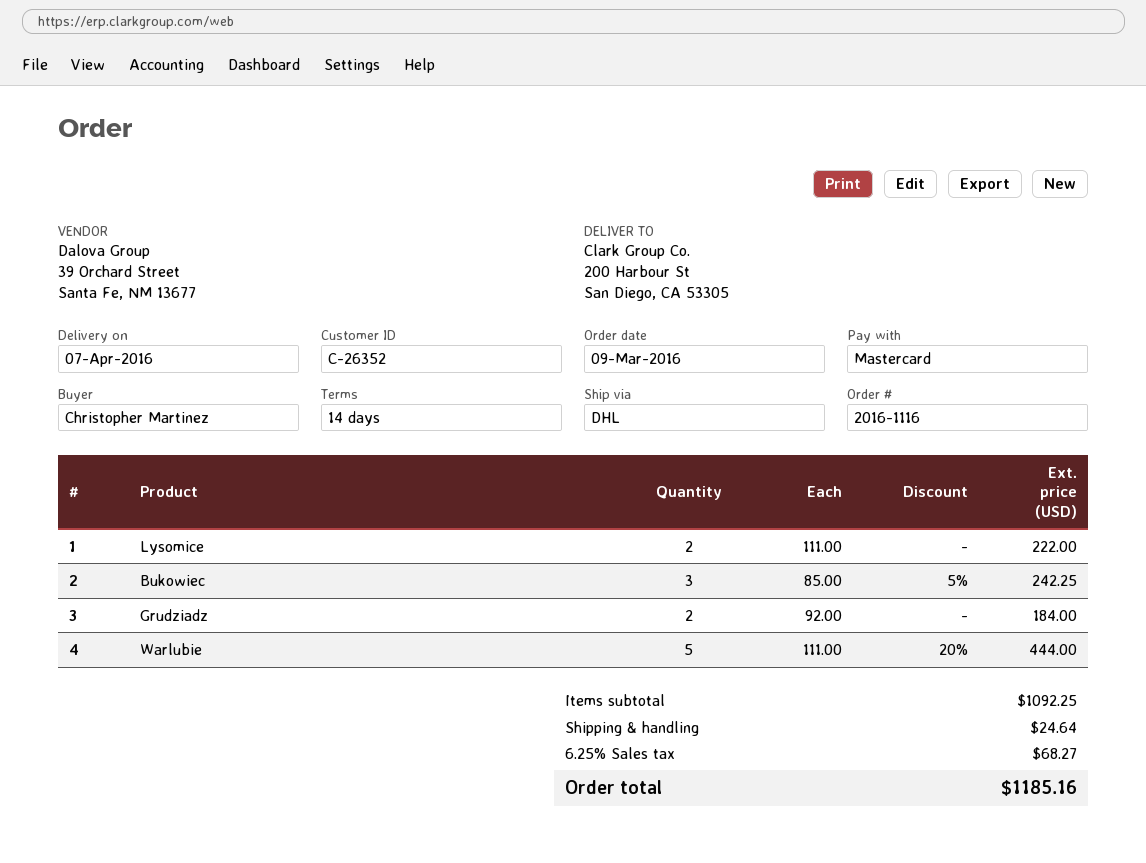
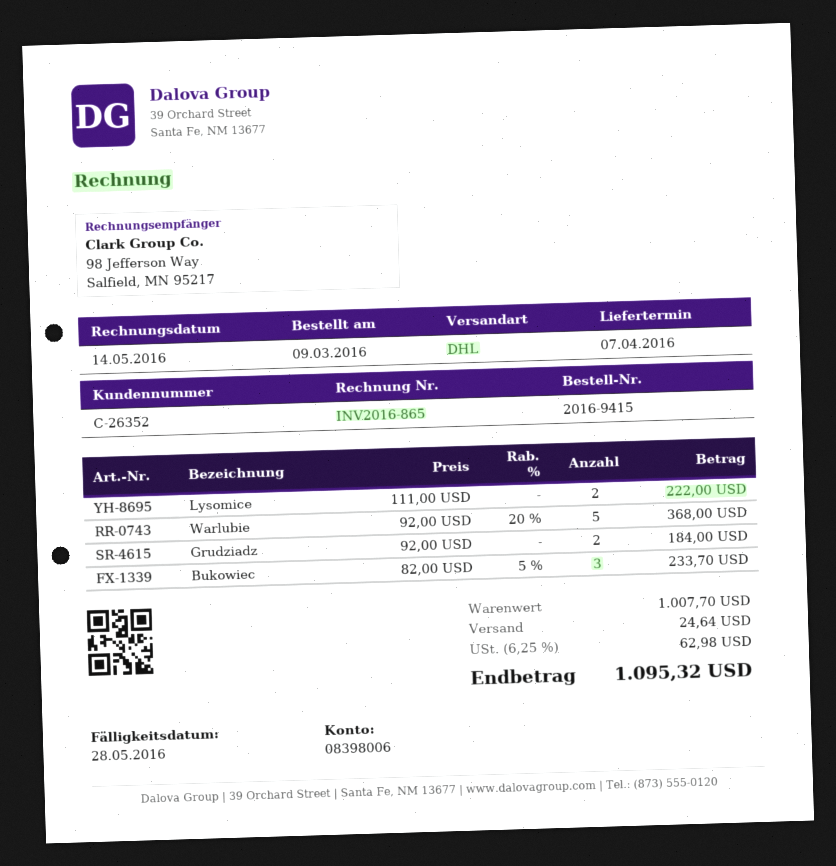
order number: 2016-1116 -> 2016-9415
Bukowiec: 3 x 85.00 - 5% = 242.25 -> 3 x 82.00 - 5% = 233.70
Warlubie: 5 x 111.00 - 20% = 444.00 -> 5 x 92.00 - 20% = 368.00
subtotal: 1092.25 -> 1007.70
tax: 6.25% = 68.27 -> 6.25% = 62.98
total: 1185.16 -> 1095.32

